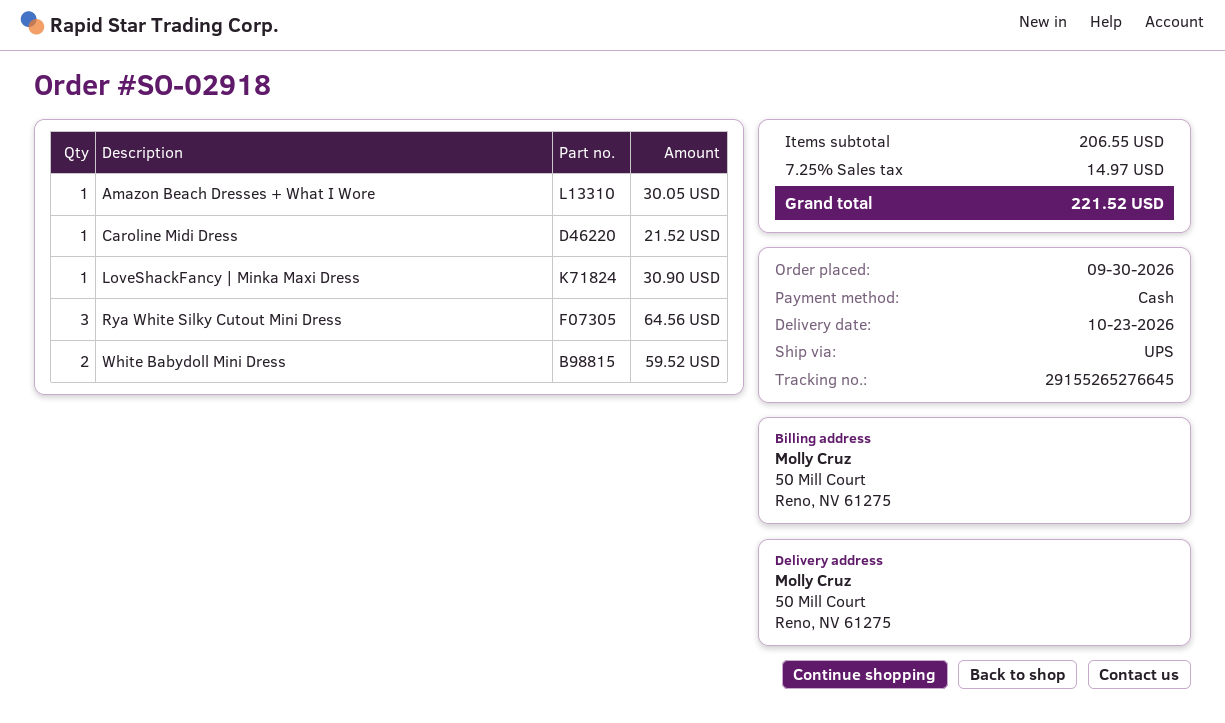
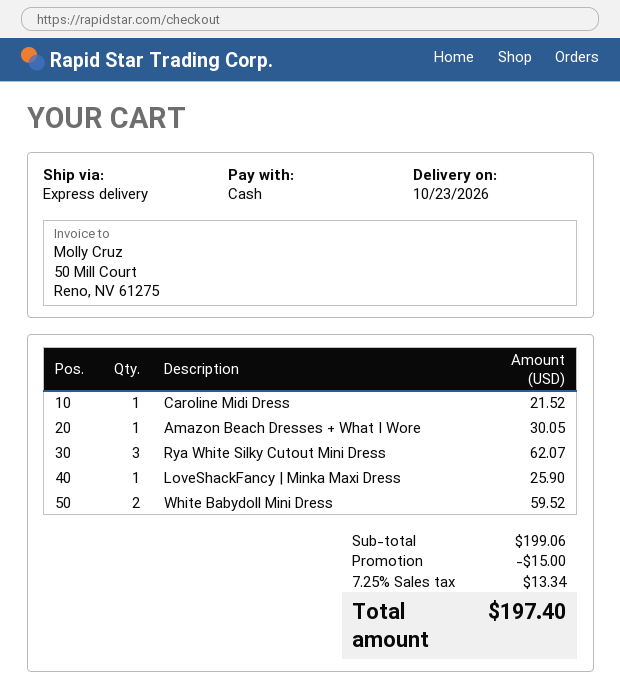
shipping method: UPS -> express
LoveShackFancy | Minka Maxi Dress: 1 for 30.90 -> 1 for 25.90
Rya White Silky Cutout Mini Dress: 3 for 64.56 -> 3 for 62.07
subtotal: 206.55 -> 199.06
discount: none -> 15.00
tax: 7.25% = 14.97 -> 7.25% = 13.34
total: 221.52 -> 197.40

